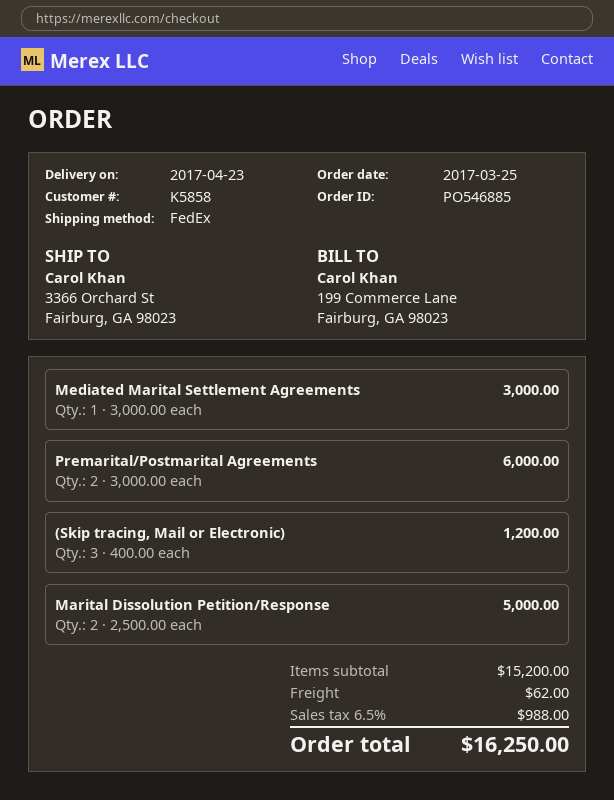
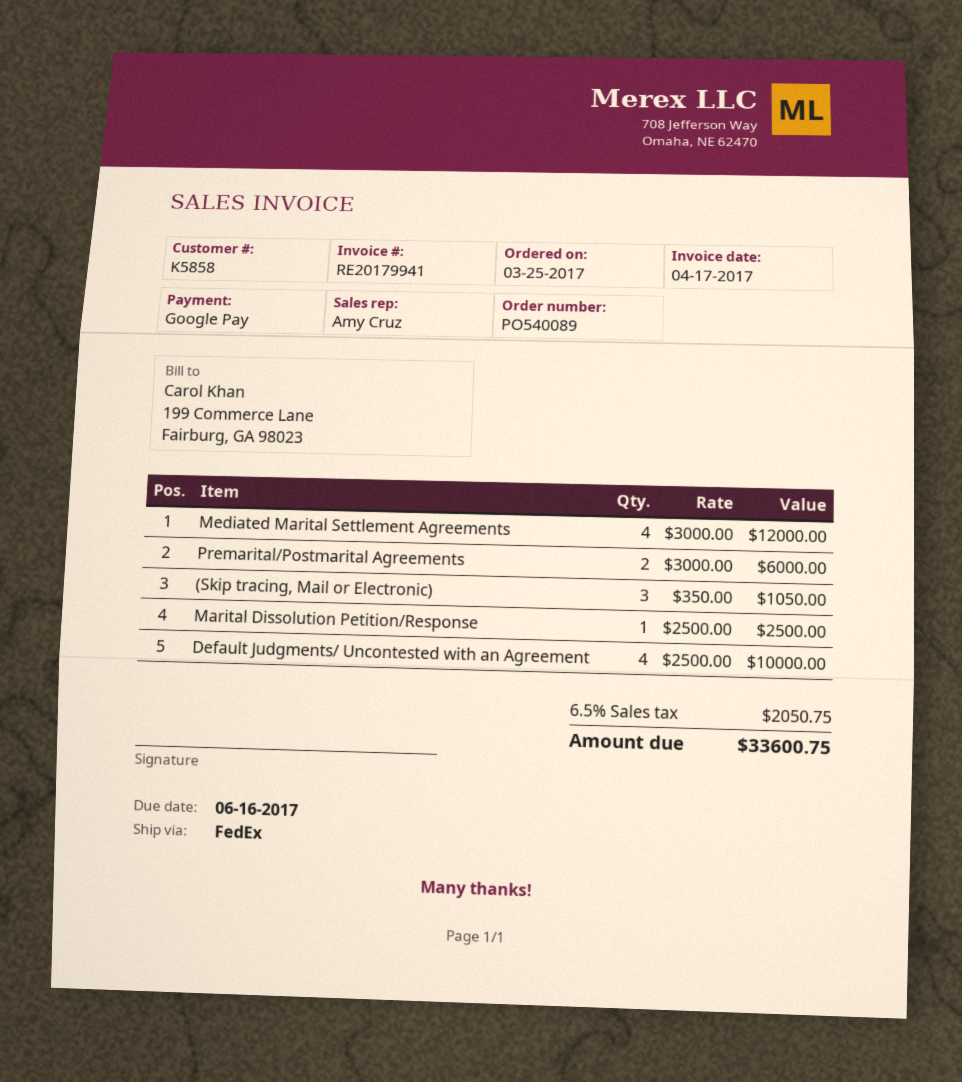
order number: PO546885 -> PO540089
Mediated Marital Settlement Agreements: 1 x 3000.00 = 3000.00 -> 4 x 3000.00 = 12000.00
(Skip tracing, Mail or Electronic): 3 x 400.00 = 1200.00 -> 3 x 350.00 = 1050.00
Marital Dissolution Petition/Response: 2 x 2500.00 = 5000.00 -> 1 x 2500.00 = 2500.00
Default Judgments/ Uncontested with an Agreement: none -> 4 x 2500.00 = 10000.00
shipping: 62.00 -> none
tax: 6.5% = 988.00 -> 6.5% = 2050.75
total: 16250.00 -> 33600.75

